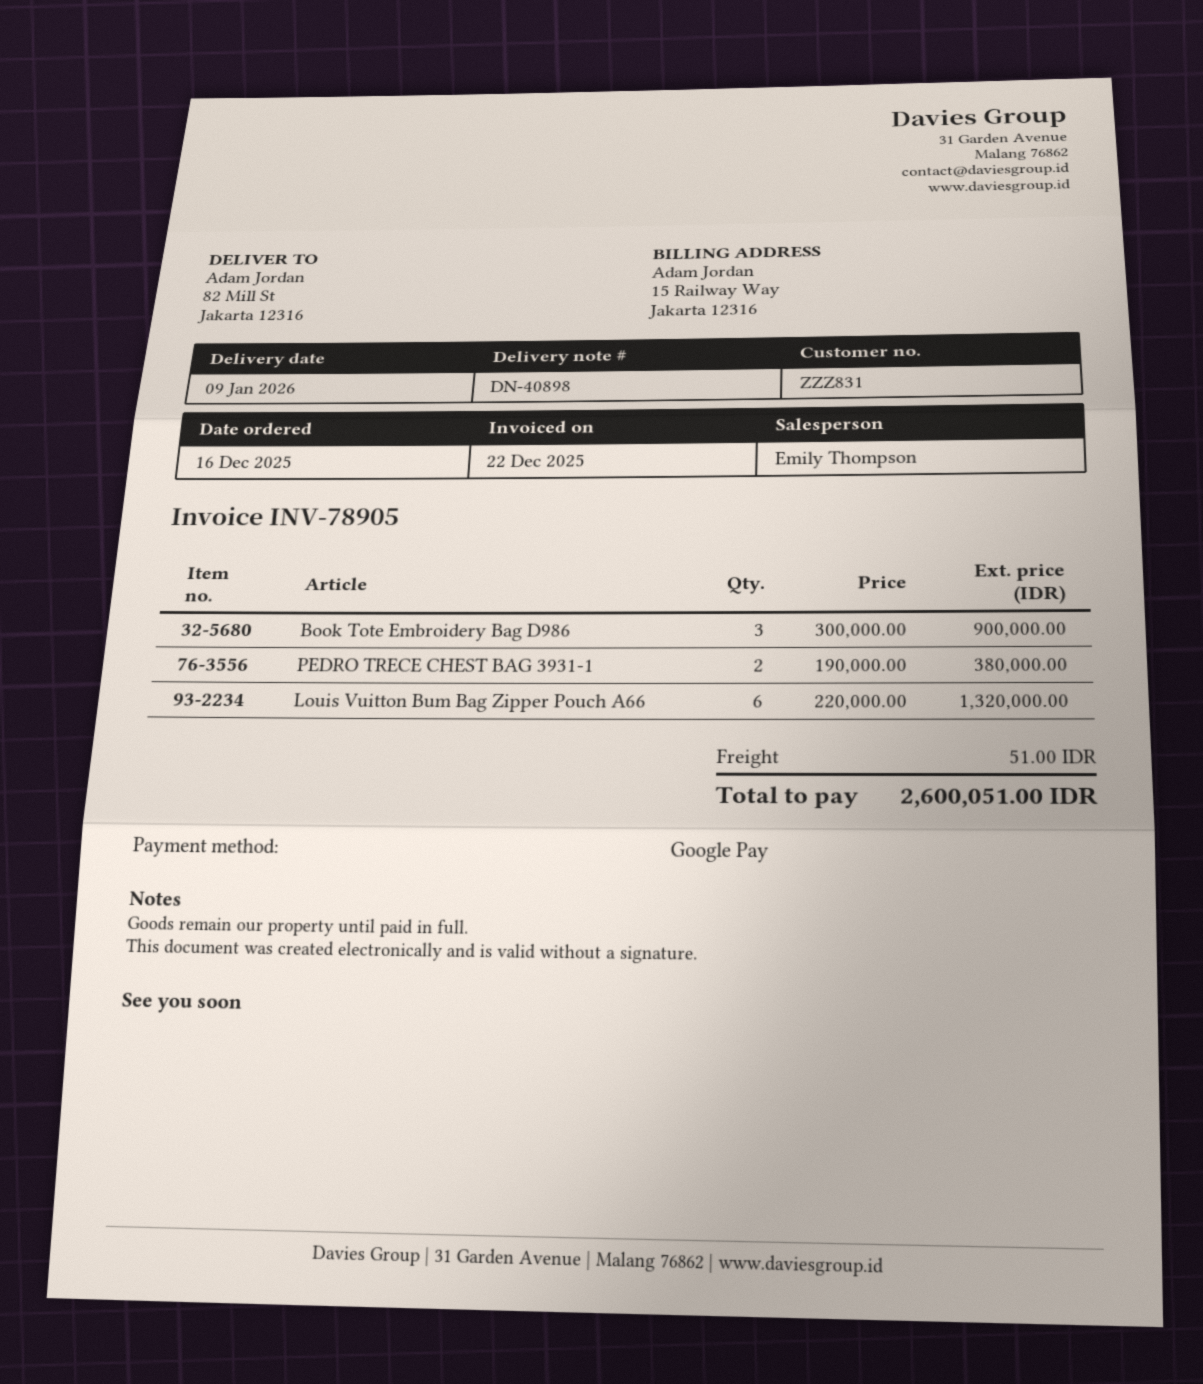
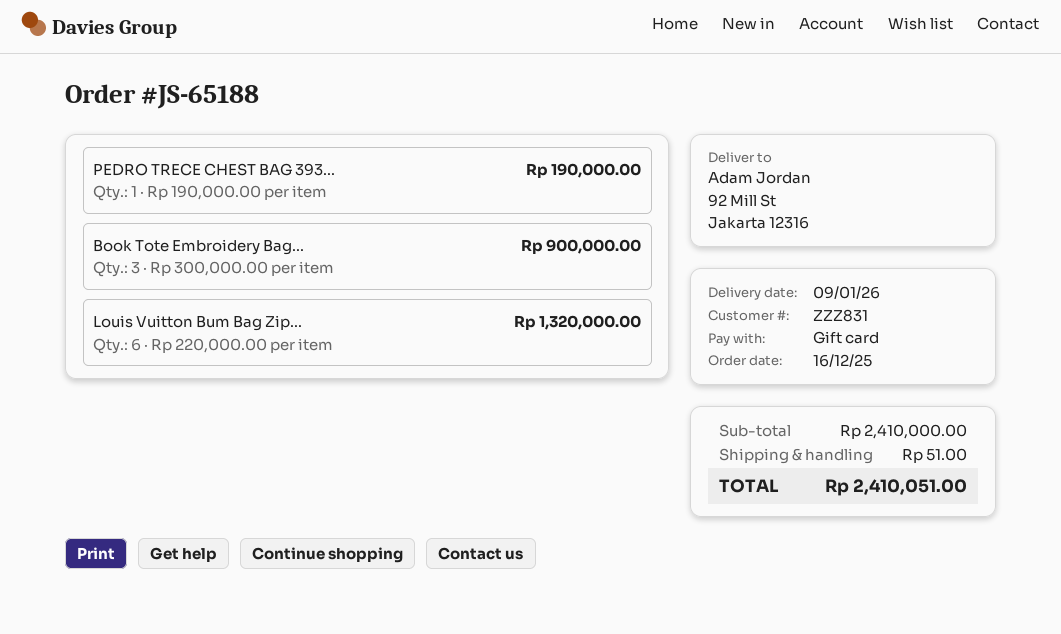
payment method: Google Pay -> gift card
ship to: 82 Mill St, Jakarta 12316 -> 92 Mill St, Jakarta 12316
PEDRO TRECE CHEST BAG 3931-1: 2 x 190000.00 = 380000.00 -> 1 x 190000.00 = 190000.00
total: 2600051.00 -> 2410051.00

